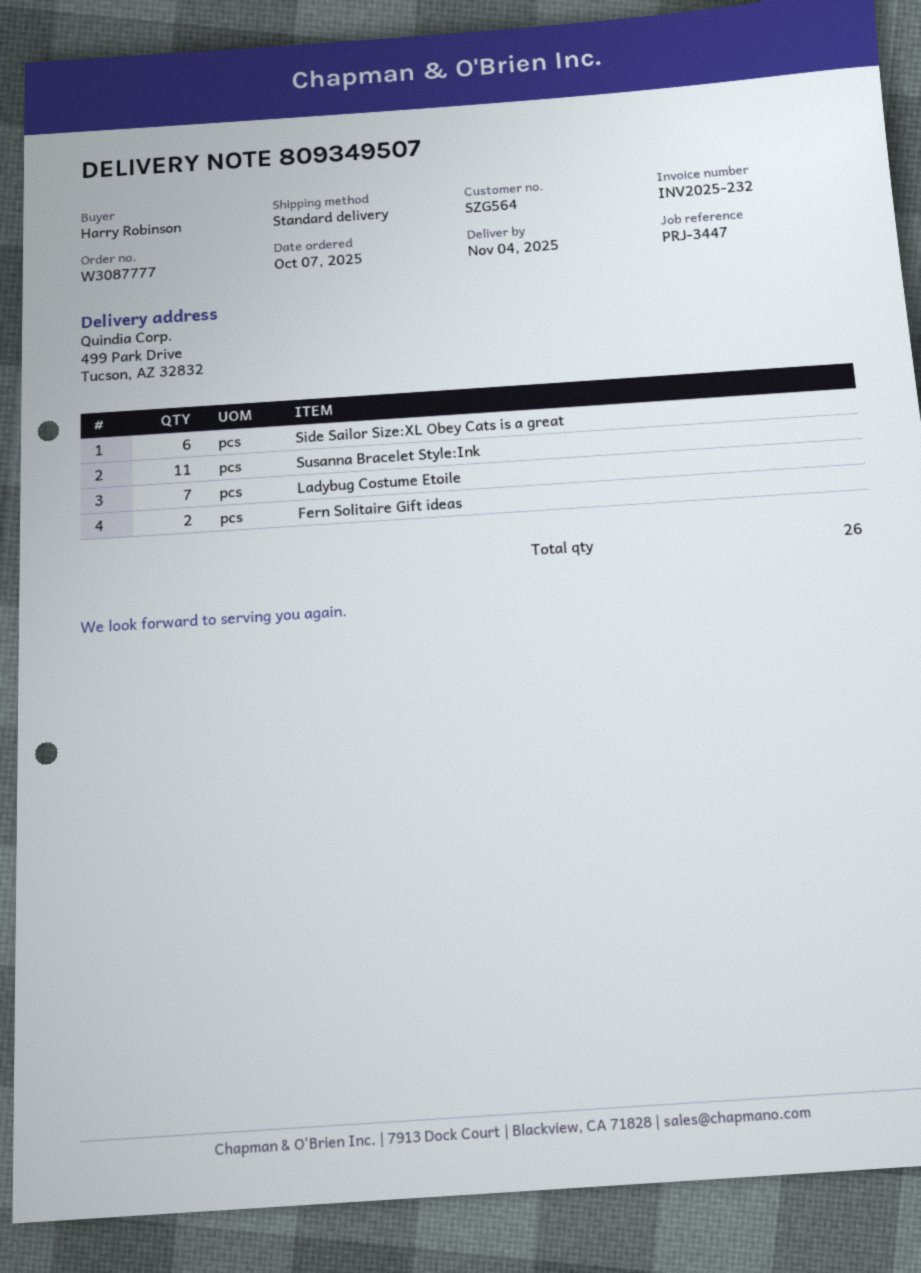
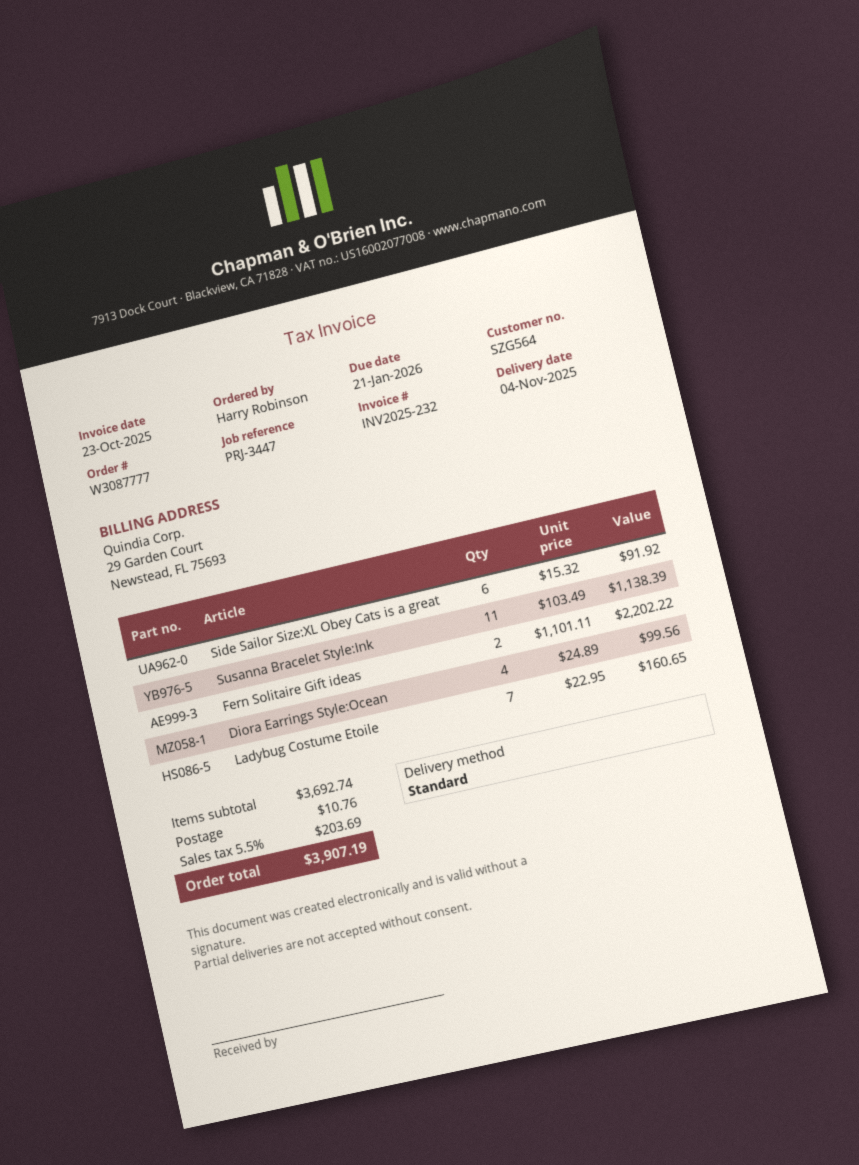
Diora Earrings Style:Ocean: none -> 4

